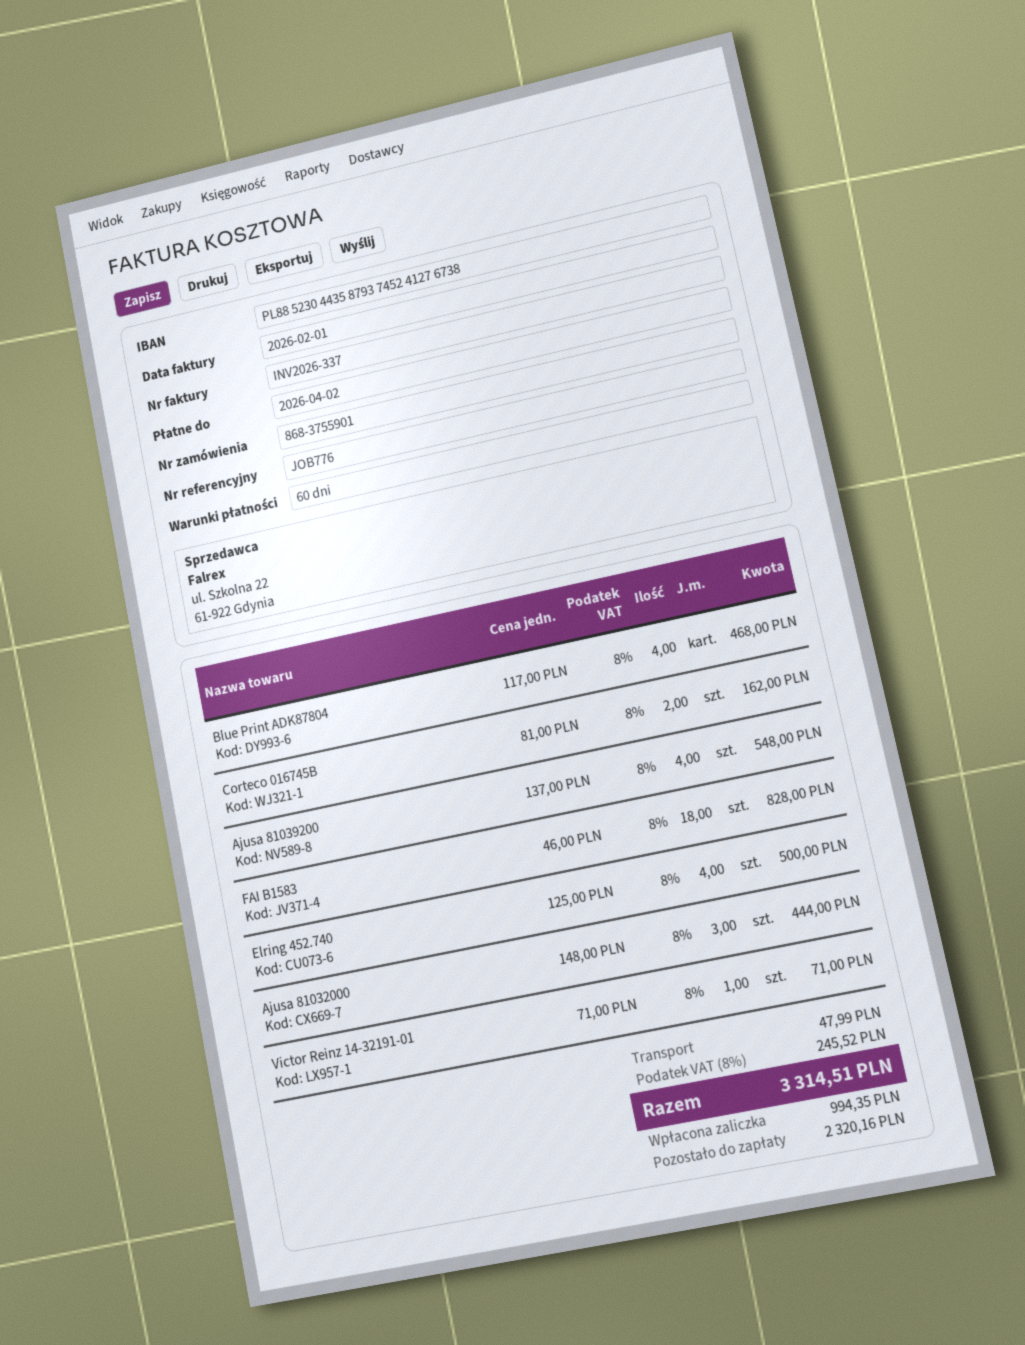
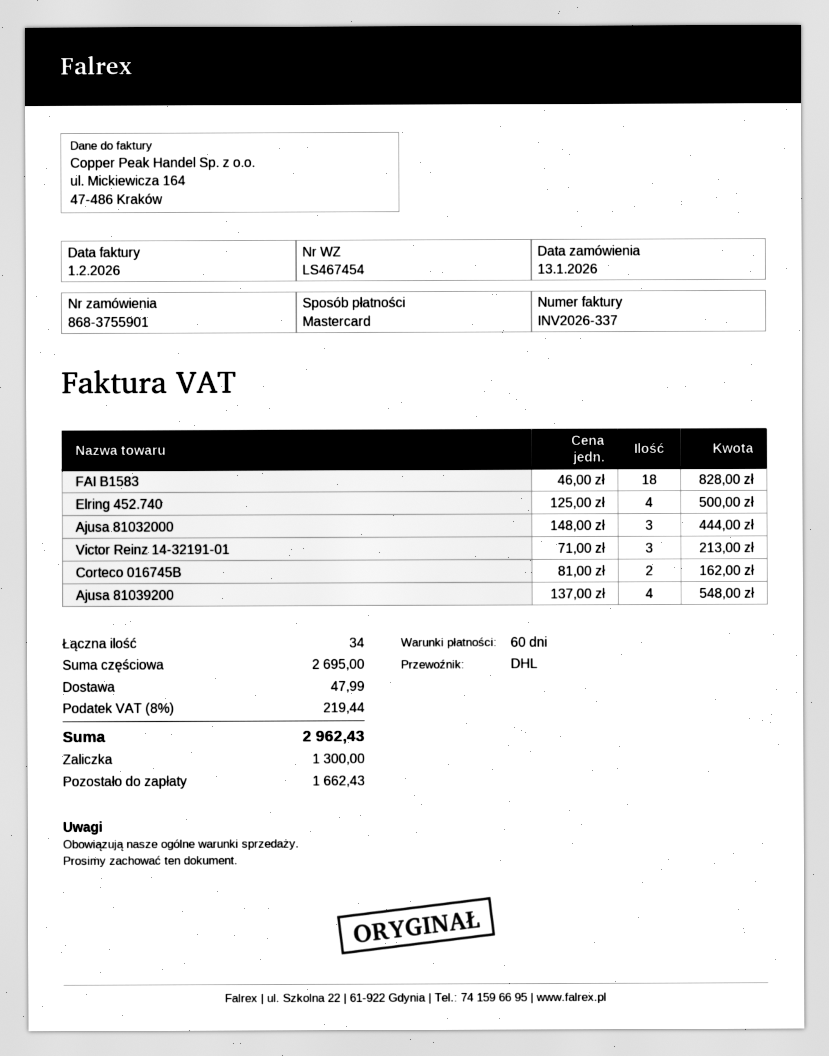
Blue Print ADK87804: 4 x 117.00 = 468.00 -> none
Victor Reinz 14-32191-01: 1 x 71.00 = 71.00 -> 3 x 71.00 = 213.00
tax: 8% = 245.52 -> 8% = 219.44
total: 3314.51 -> 2962.43
deposit: 994.35 -> 1300.00
balance: 2320.16 -> 1662.43

